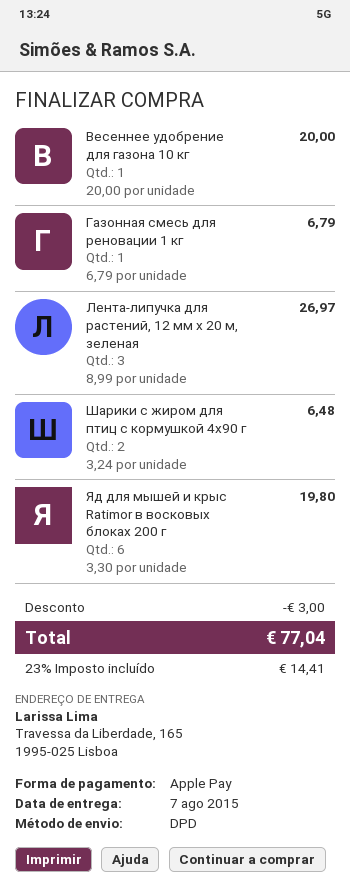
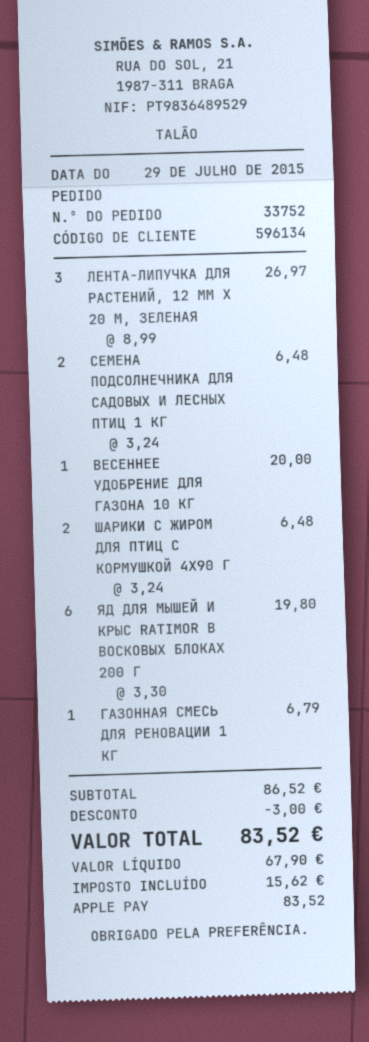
СЕМЕНА ПОДСОЛНЕЧНИКА ДЛЯ САДОВЫХ И ЛЕСНЫХ ПТИЦ 1 КГ: none -> 2 x 3.24 = 6.48
tax: 14.41 -> 15.62
total: 77.04 -> 83.52

